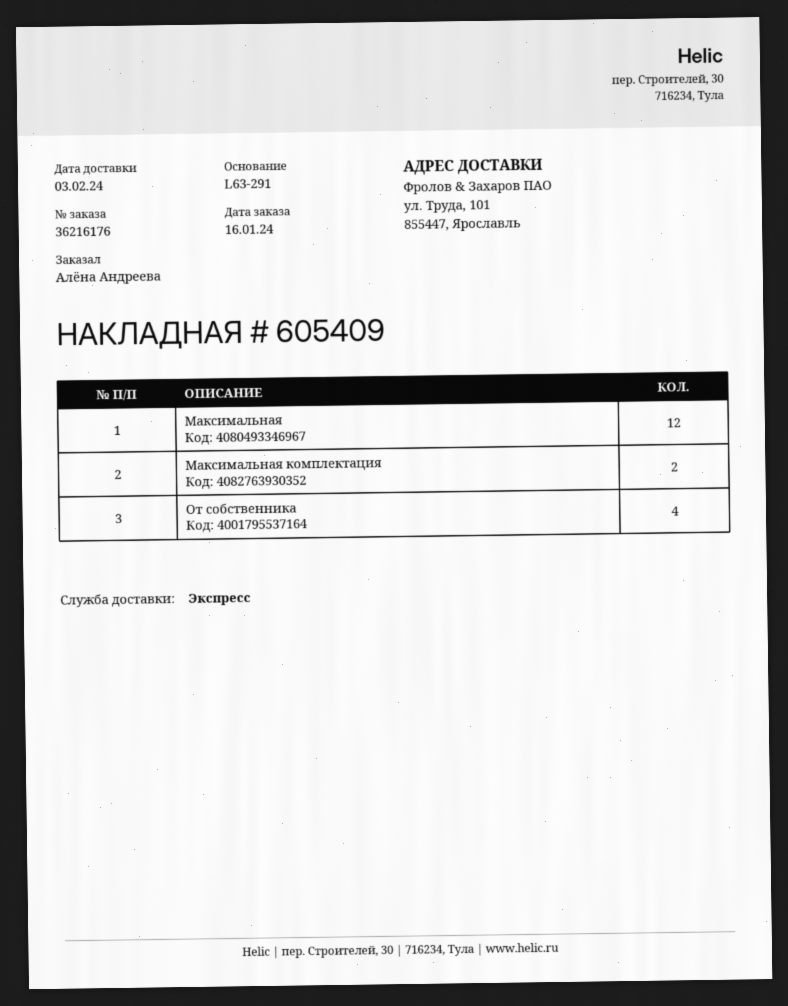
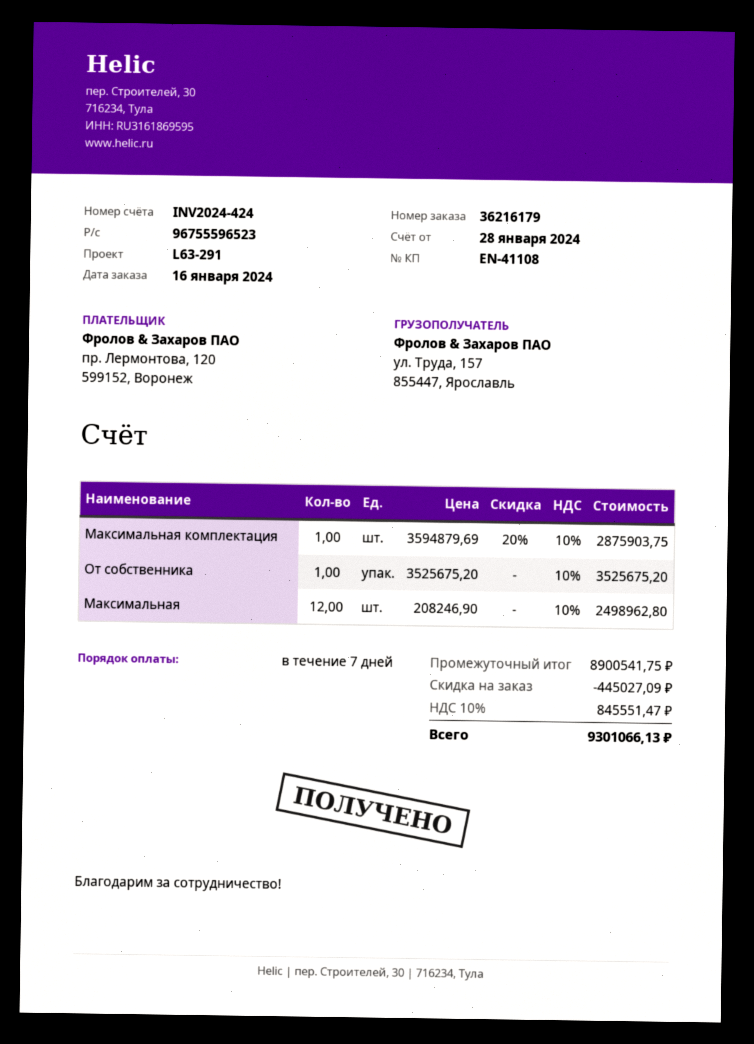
order number: 36216176 -> 36216179
ship to: ул. Труда, 101, 855447, Ярославль -> ул. Труда, 157, 855447, Ярославль
Максимальная комплектация: 2 -> 1
От собственника: 4 -> 1

